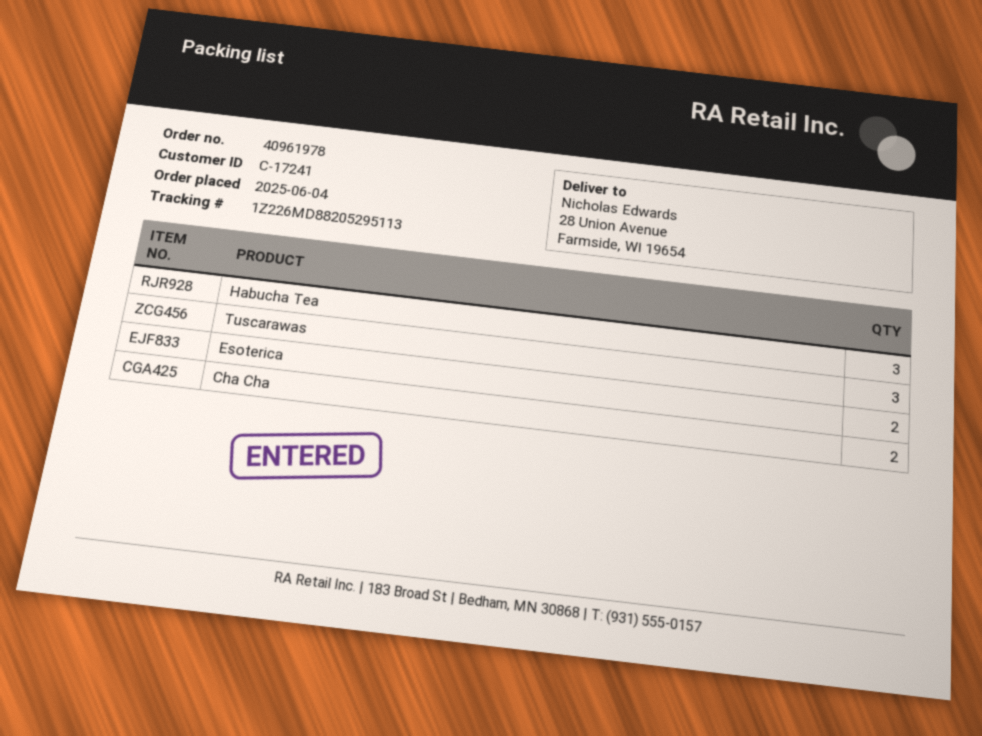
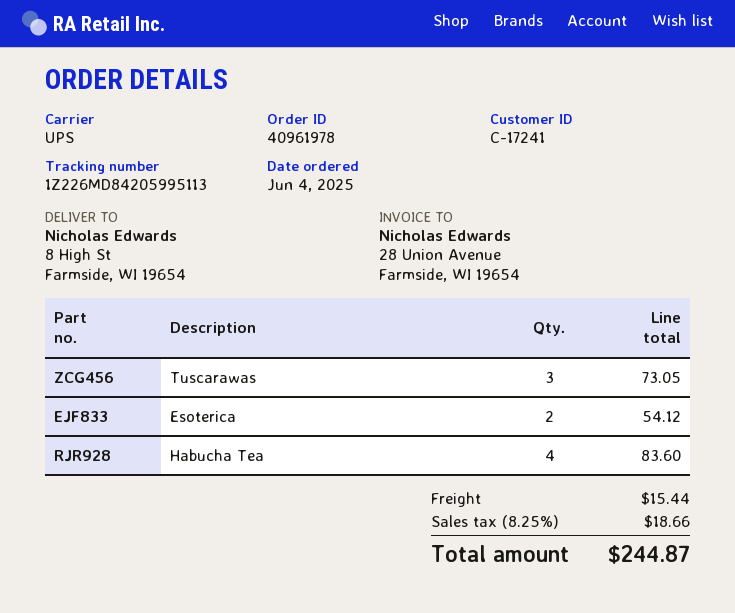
tracking number: 1Z226MD88205295113 -> 1Z226MD84205995113
ship to: 28 Union Avenue, Farmside, WI 19654 -> 8 High St, Farmside, WI 19654
Habucha Tea: 3 -> 4
Cha Cha: 2 -> none

